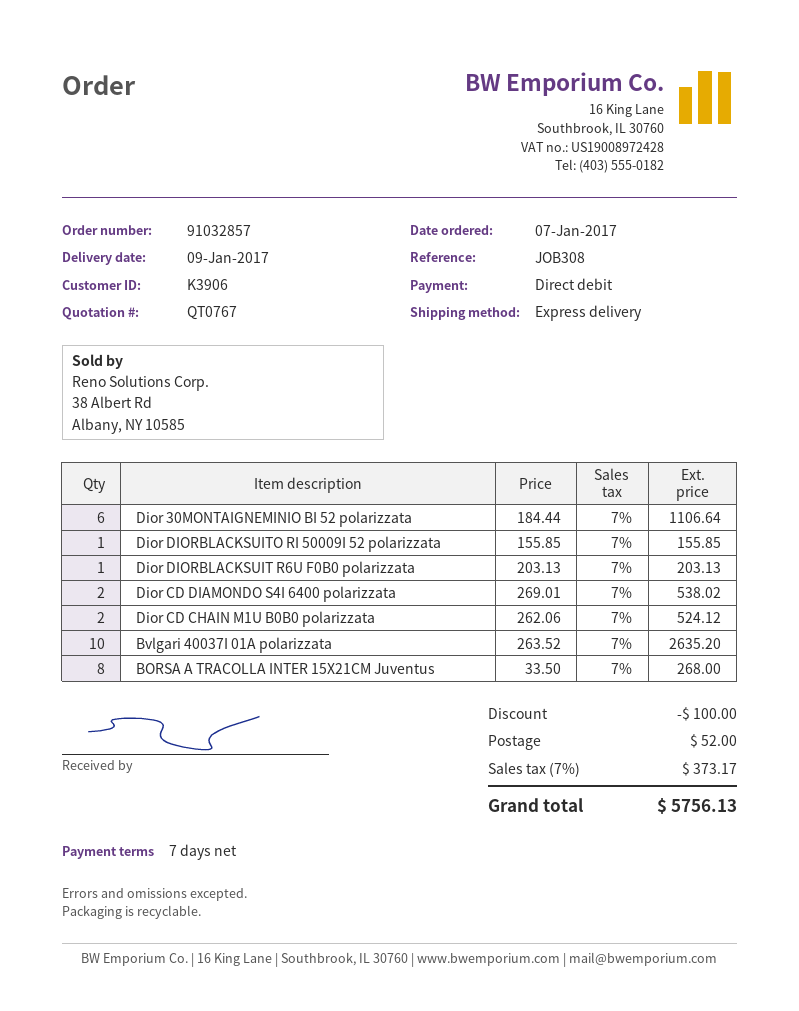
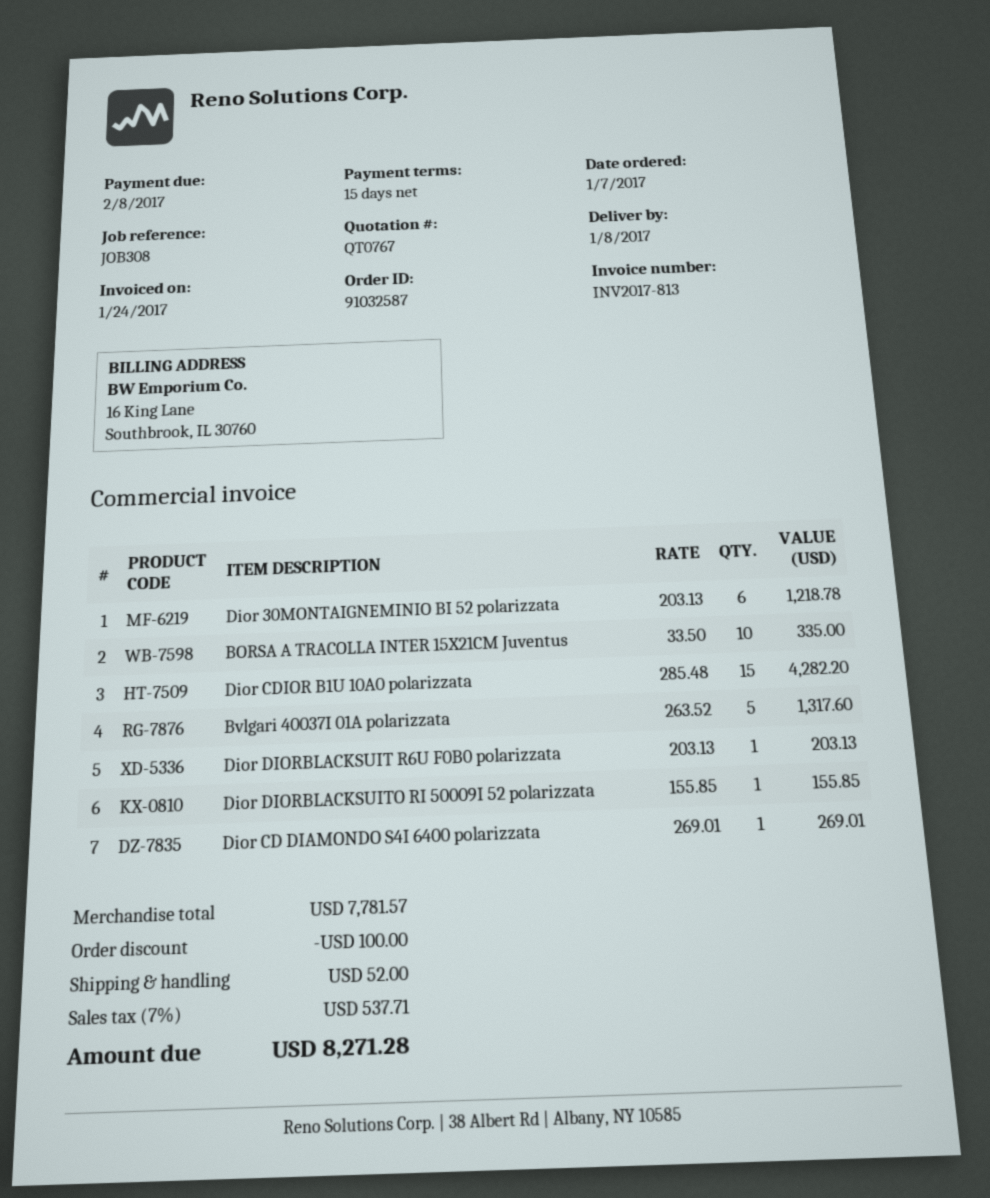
order number: 91032857 -> 91032587
delivery date: 2017-01-09 -> 2017-01-08
payment terms: 7 days -> 15 days
Dior 30MONTAIGNEMINIO BI 52 polarizzata: 6 x 184.44 = 1106.64 -> 6 x 203.13 = 1218.78
Dior CD DIAMONDO S4I 6400 polarizzata: 2 x 269.01 = 538.02 -> 1 x 269.01 = 269.01
Dior CD CHAIN M1U B0B0 polarizzata: 2 x 262.06 = 524.12 -> none
Bvlgari 40037I 01A polarizzata: 10 x 263.52 = 2635.20 -> 5 x 263.52 = 1317.60
BORSA A TRACOLLA INTER 15X21CM Juventus: 8 x 33.50 = 268.00 -> 10 x 33.50 = 335.00
Dior CDIOR B1U 10A0 polarizzata: none -> 15 x 285.48 = 4282.20
tax: 7% = 373.17 -> 7% = 537.71
total: 5756.13 -> 8271.28

